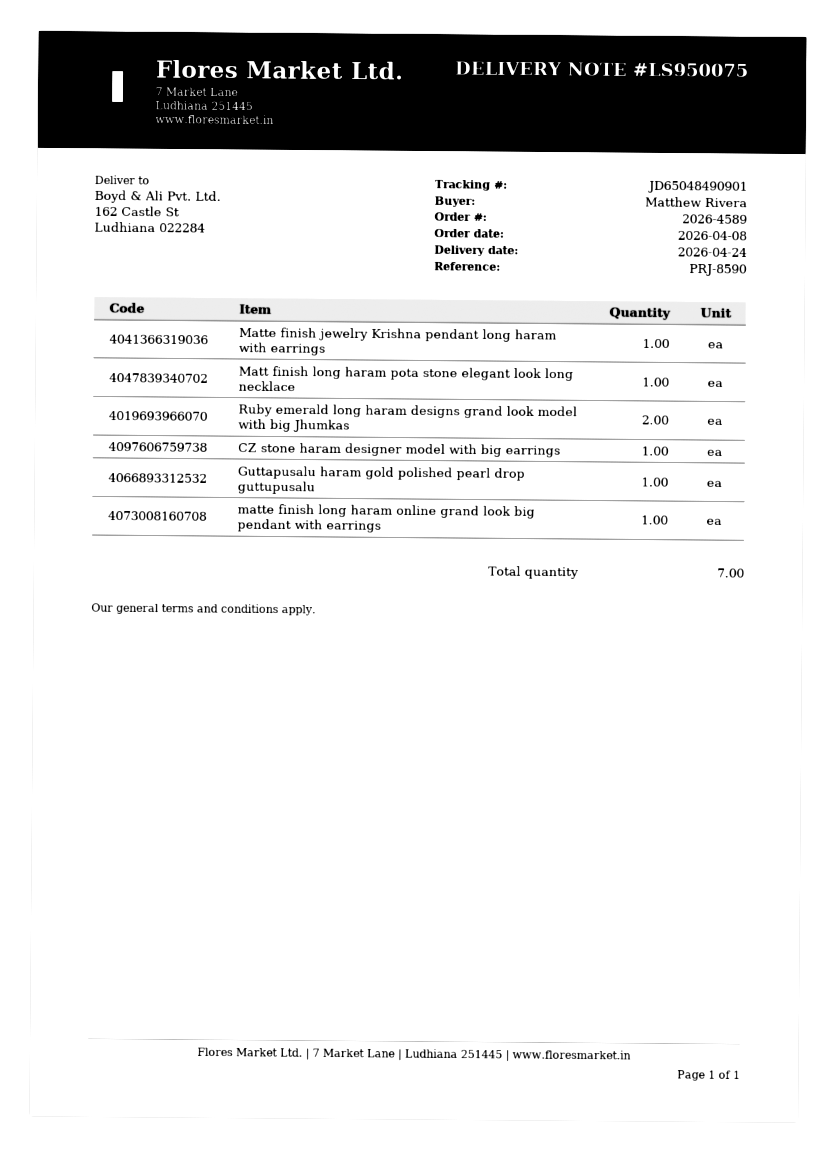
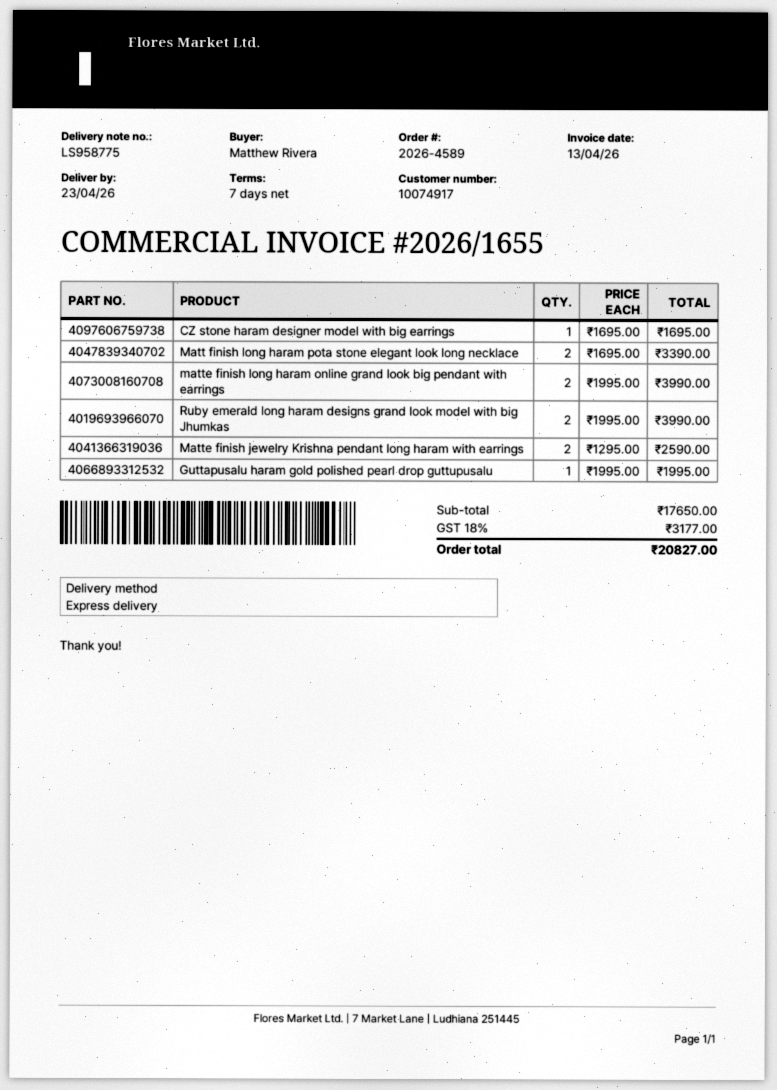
delivery note number: LS950075 -> LS958775
delivery date: 2026-04-24 -> 2026-04-23
Matte finish jewelry Krishna pendant long haram with earrings: 1 -> 2
Matt finish long haram pota stone elegant look long necklace: 1 -> 2
matte finish long haram online grand look big pendant with earrings: 1 -> 2

